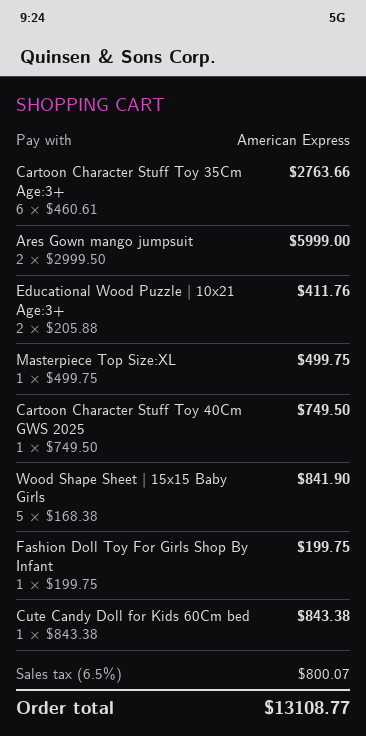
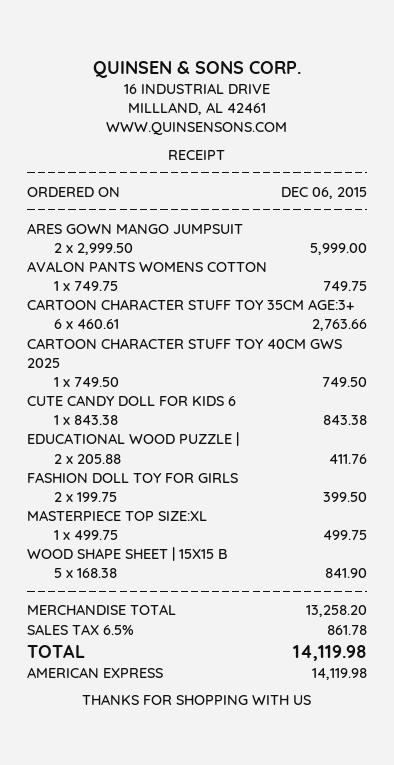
Fashion Doll Toy For Girls Shop By Infant: 1 x 199.75 = 199.75 -> 2 x 199.75 = 399.50
AVALON PANTS WOMENS COTTON: none -> 1 x 749.75 = 749.75
tax: 6.5% = 800.07 -> 6.5% = 861.78
total: 13108.77 -> 14119.98

